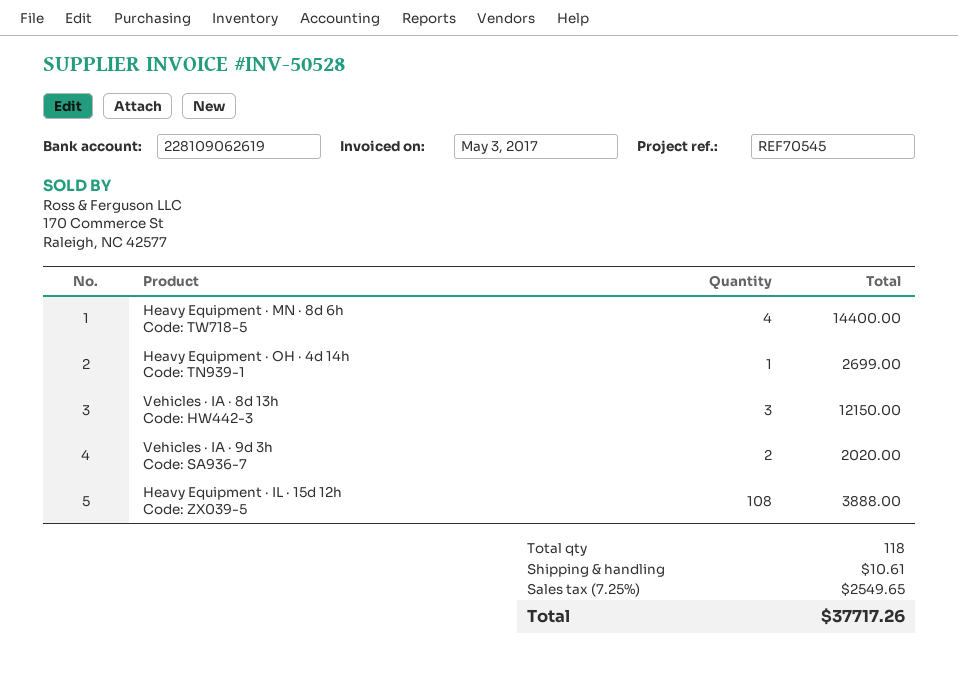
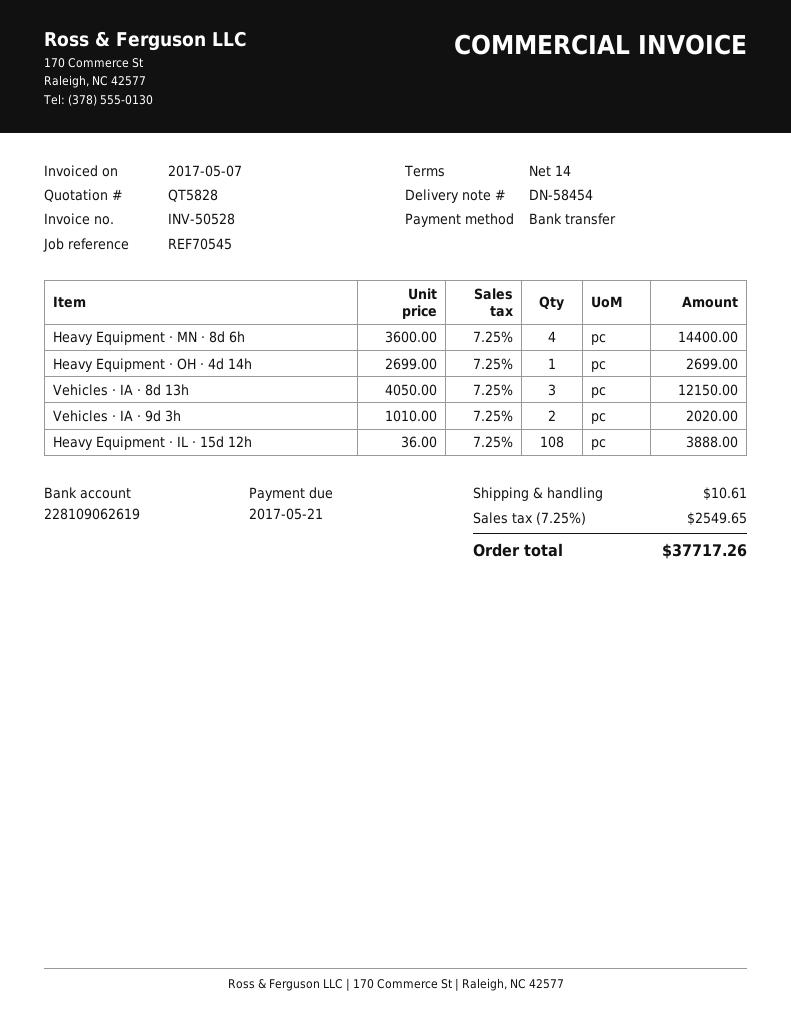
invoice date: 2017-05-03 -> 2017-05-07

